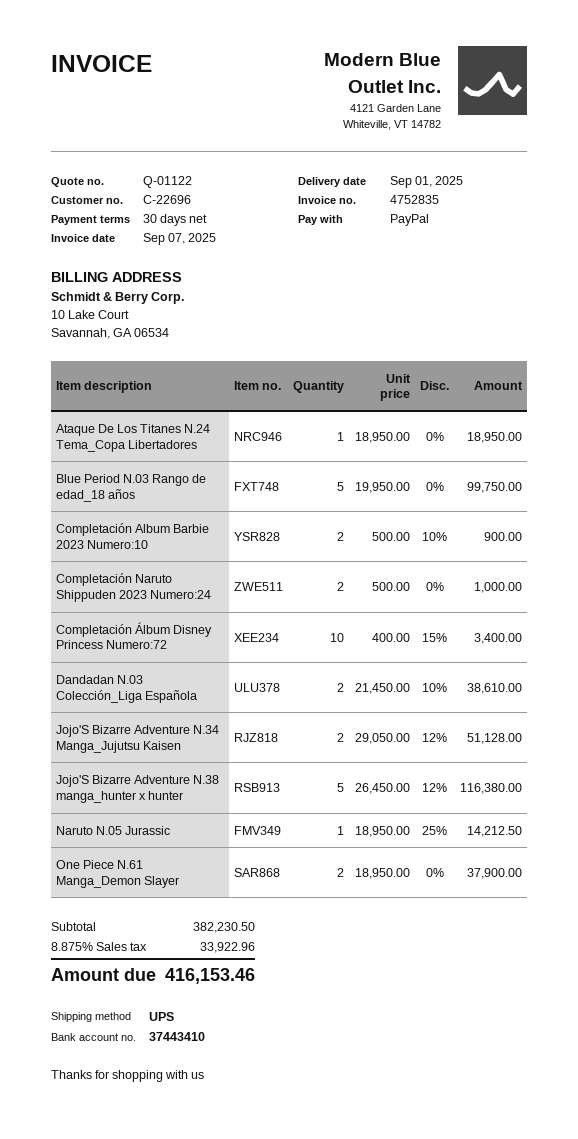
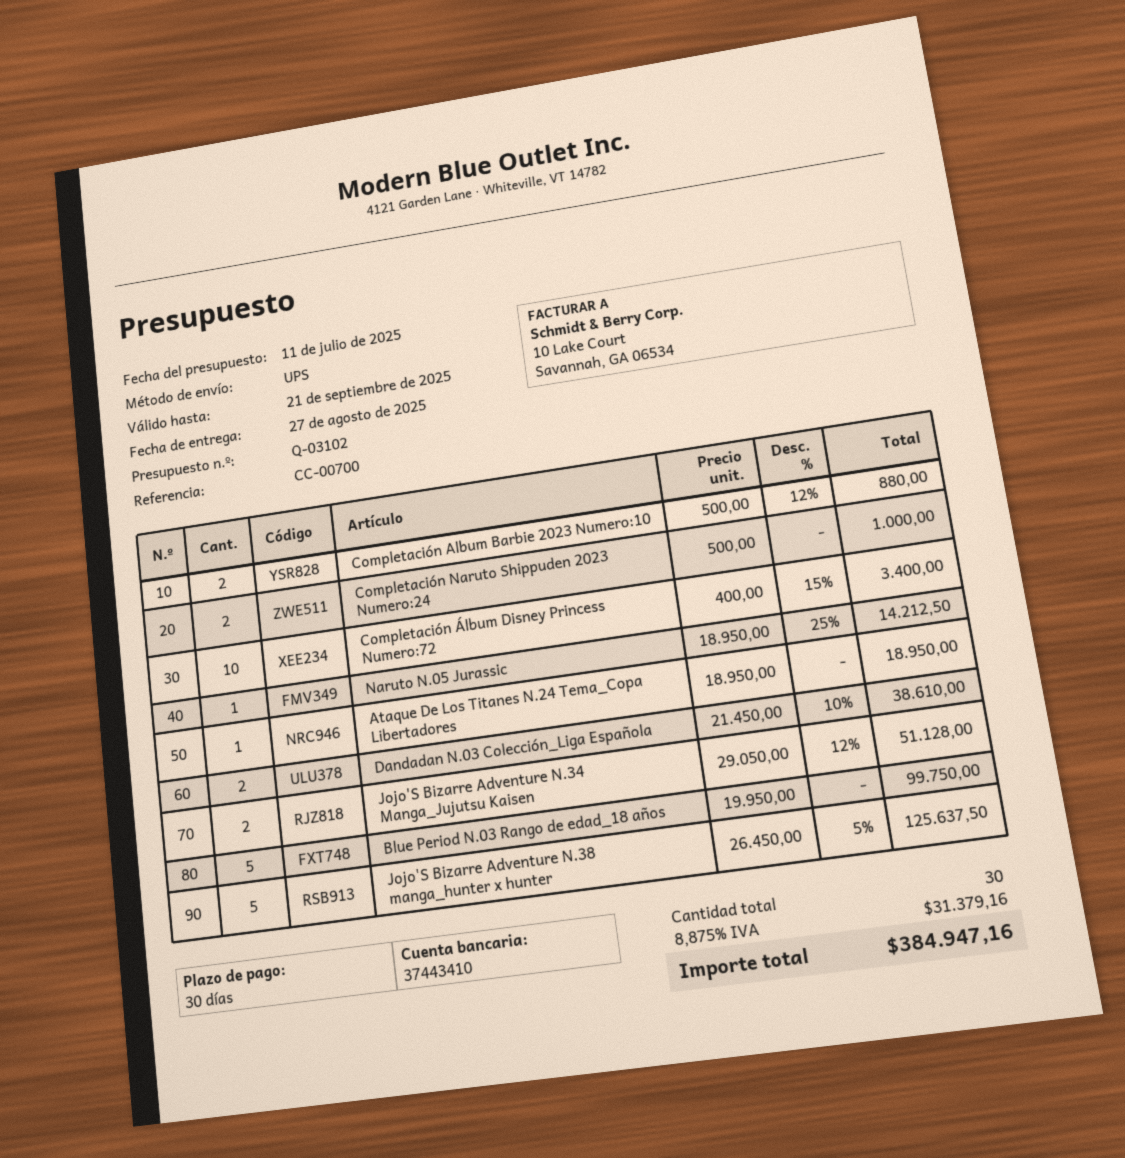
quote number: Q-01122 -> Q-03102
delivery date: 2025-09-01 -> 2025-08-27
Completación Album Barbie 2023 Numero:10: 2 x 500.00 - 10% = 900.00 -> 2 x 500.00 - 12% = 880.00
Jojo'S Bizarre Adventure N.38 manga_hunter x hunter: 5 x 26450.00 - 12% = 116380.00 -> 5 x 26450.00 - 5% = 125637.50
One Piece N.61 Manga_Demon Slayer: 2 x 18950.00 = 37900.00 -> none
tax: 8.875% = 33922.96 -> 8.875% = 31379.16
total: 416153.46 -> 384947.16

